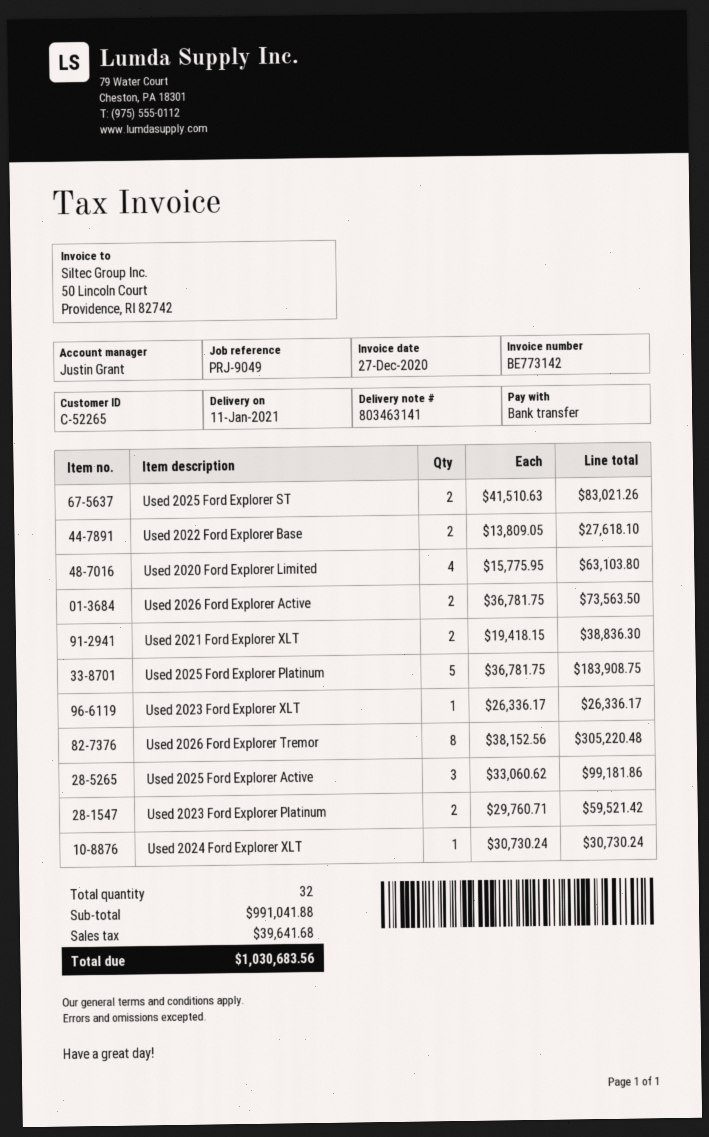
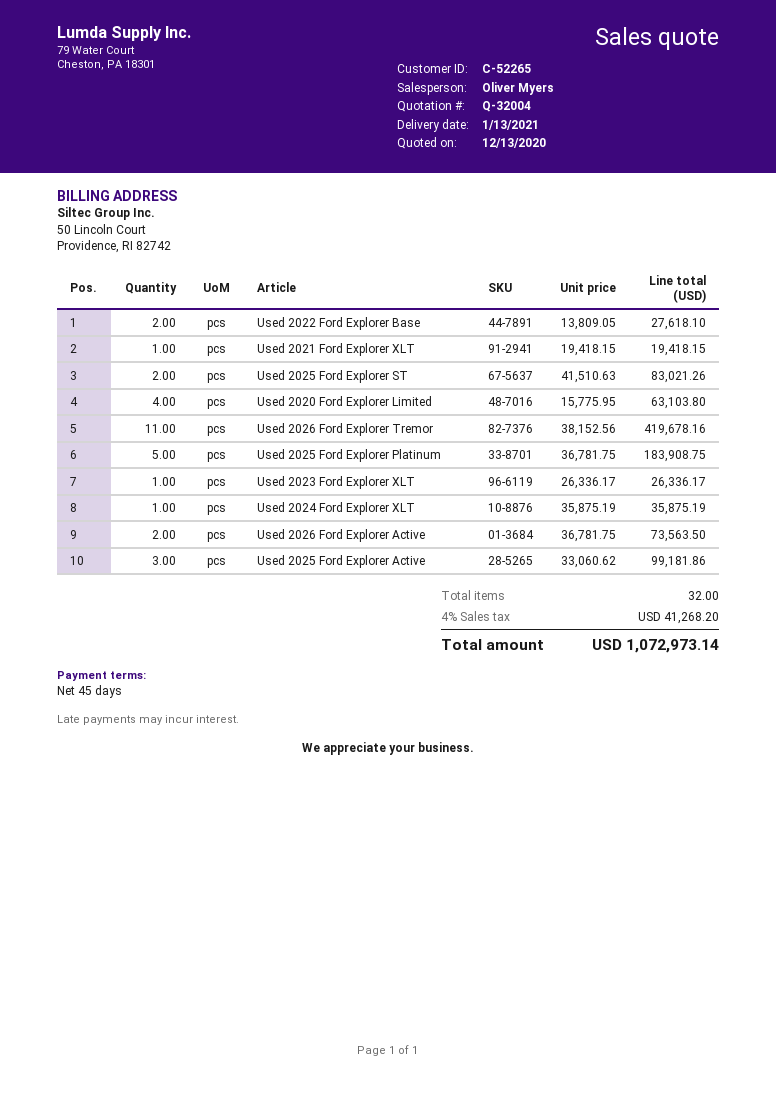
delivery date: 2021-01-11 -> 2021-01-13
sales rep: Justin Grant -> Oliver Myers
Used 2021 Ford Explorer XLT: 2 x 19418.15 = 38836.30 -> 1 x 19418.15 = 19418.15
Used 2026 Ford Explorer Tremor: 8 x 38152.56 = 305220.48 -> 11 x 38152.56 = 419678.16
Used 2023 Ford Explorer Platinum: 2 x 29760.71 = 59521.42 -> none
Used 2024 Ford Explorer XLT: 1 x 30730.24 = 30730.24 -> 1 x 35875.19 = 35875.19
tax: 39641.68 -> 41268.20
total: 1030683.56 -> 1072973.14

